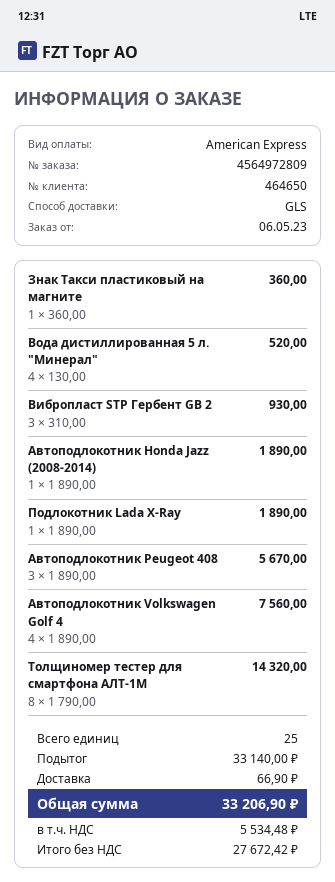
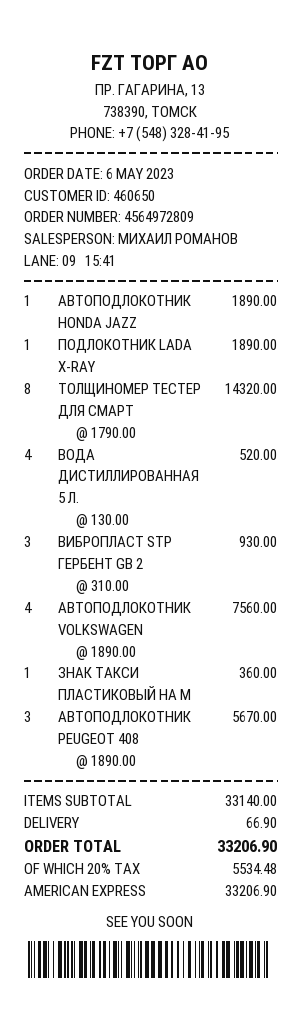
customer number: 464650 -> 460650

